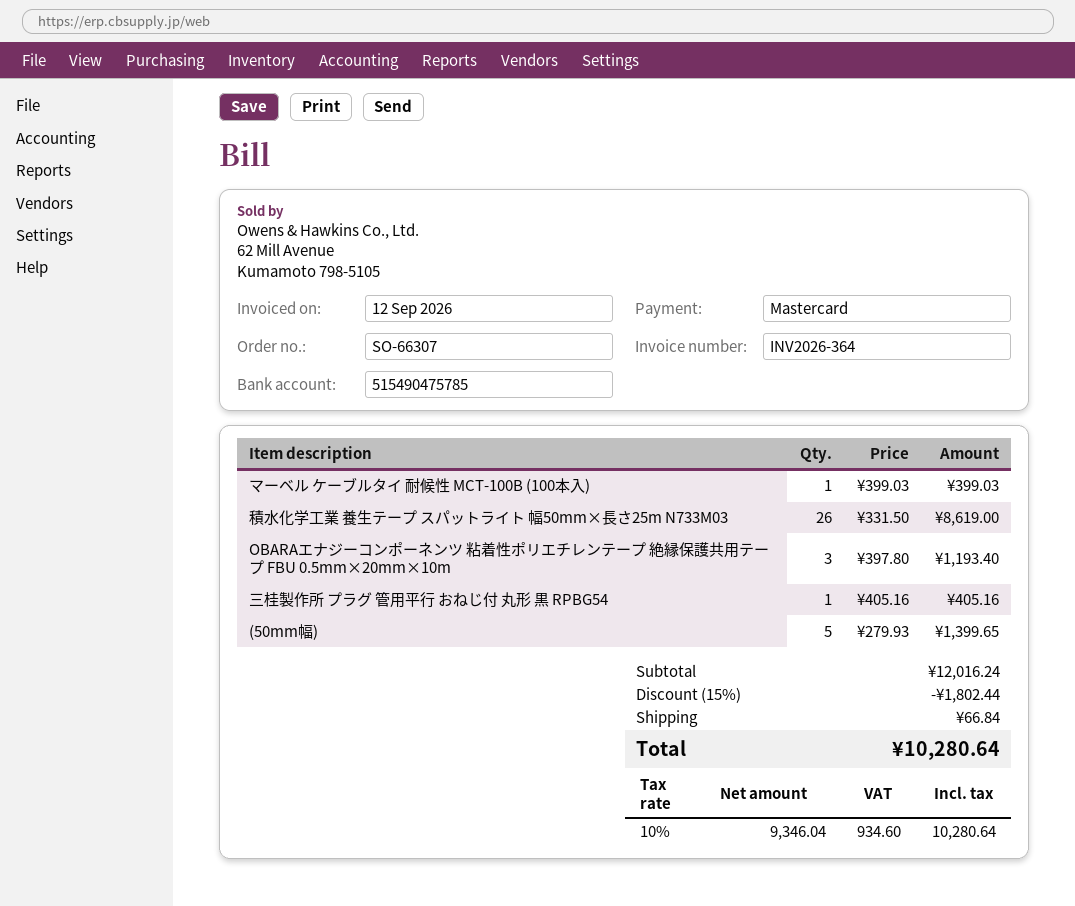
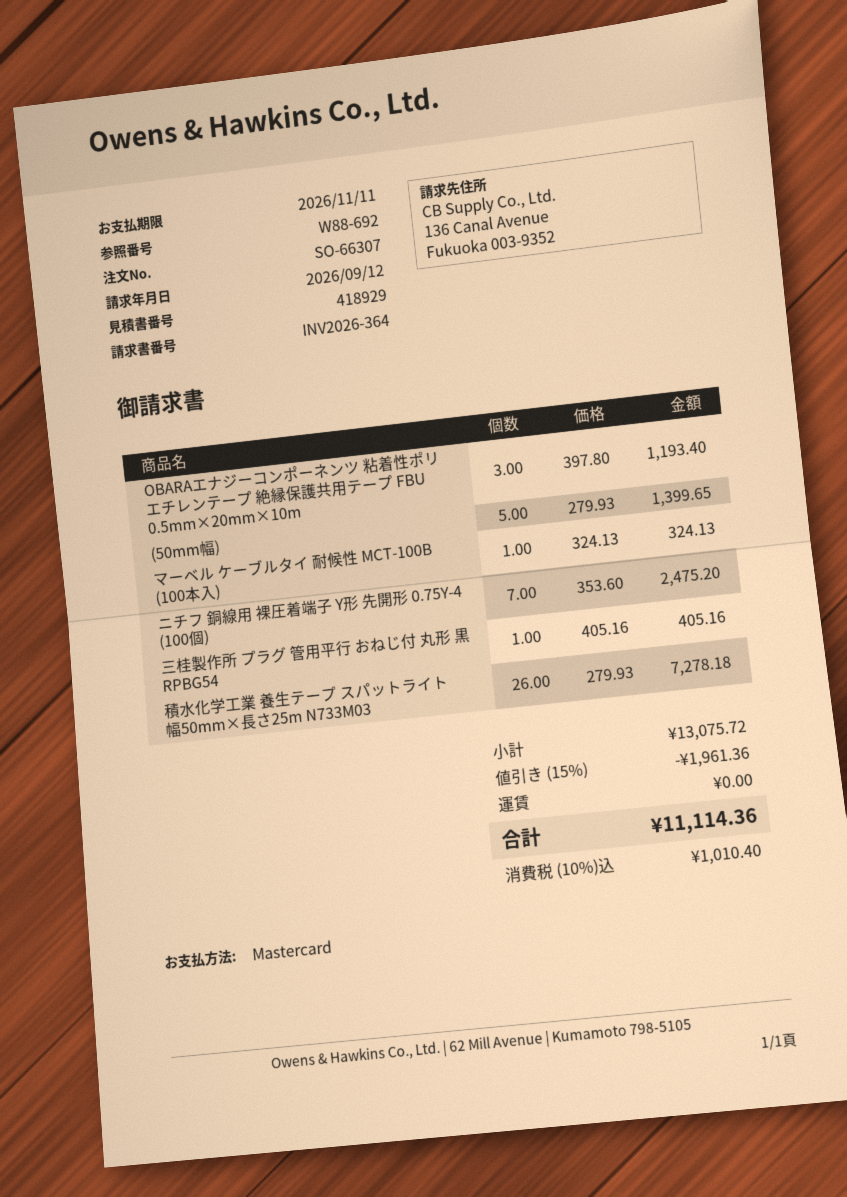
マーベル ケーブルタイ 耐候性 MCT-100B (100本入): 1 x 399.03 = 399.03 -> 1 x 324.13 = 324.13
積水化学工業 養生テープ スパットライト 幅50mm×長さ25m N733M03: 26 x 331.50 = 8619.00 -> 26 x 279.93 = 7278.18
ニチフ 銅線用 裸圧着端子 Y形 先開形 0.75Y-4 (100個): none -> 7 x 353.60 = 2475.20
subtotal: 12016.24 -> 13075.72
discount: 15% = 1802.44 -> 15% = 1961.36
shipping: 66.84 -> 0.00
tax: 10% = 934.60 -> 10% = 1010.40
total: 10280.64 -> 11114.36

